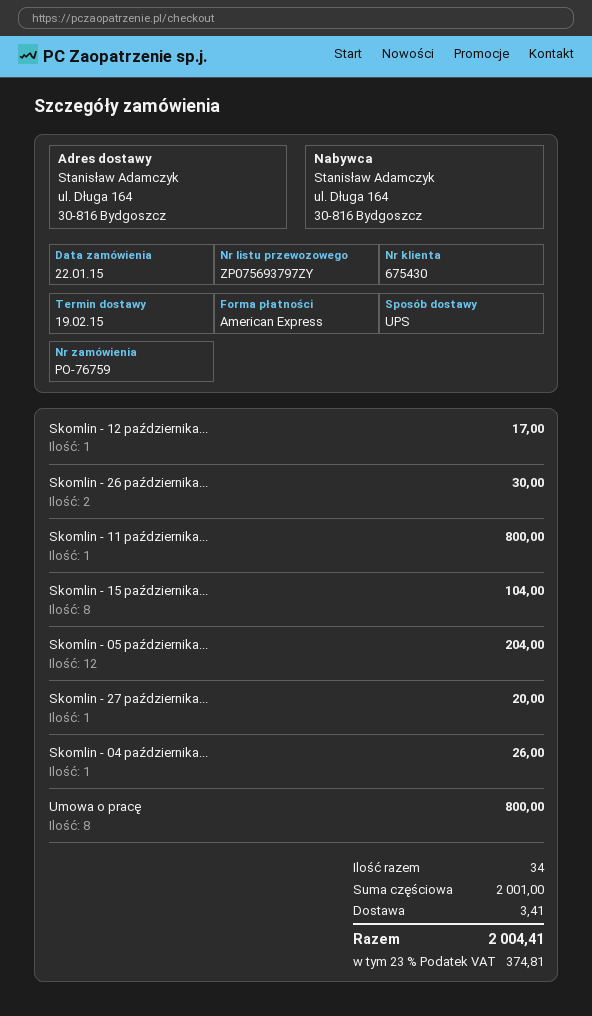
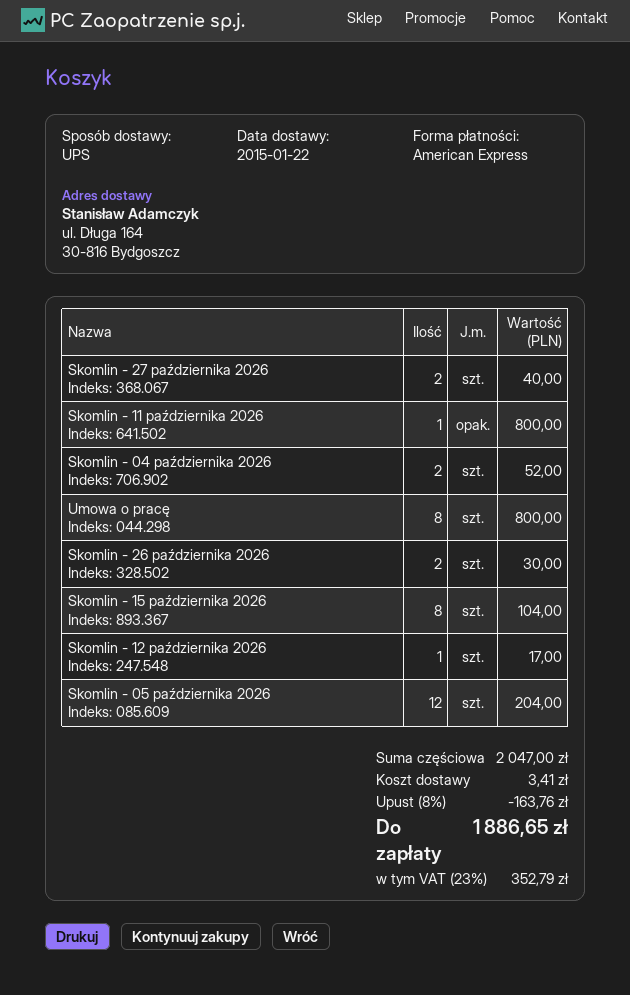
delivery date: 2015-02-19 -> 2015-01-22
Skomlin - 27 października...: 1 for 20.00 -> 2 for 40.00
Skomlin - 04 października...: 1 for 26.00 -> 2 for 52.00
subtotal: 2001.00 -> 2047.00
discount: none -> 8% = 163.76
tax: 23% = 374.81 -> 23% = 352.79
total: 2004.41 -> 1886.65

